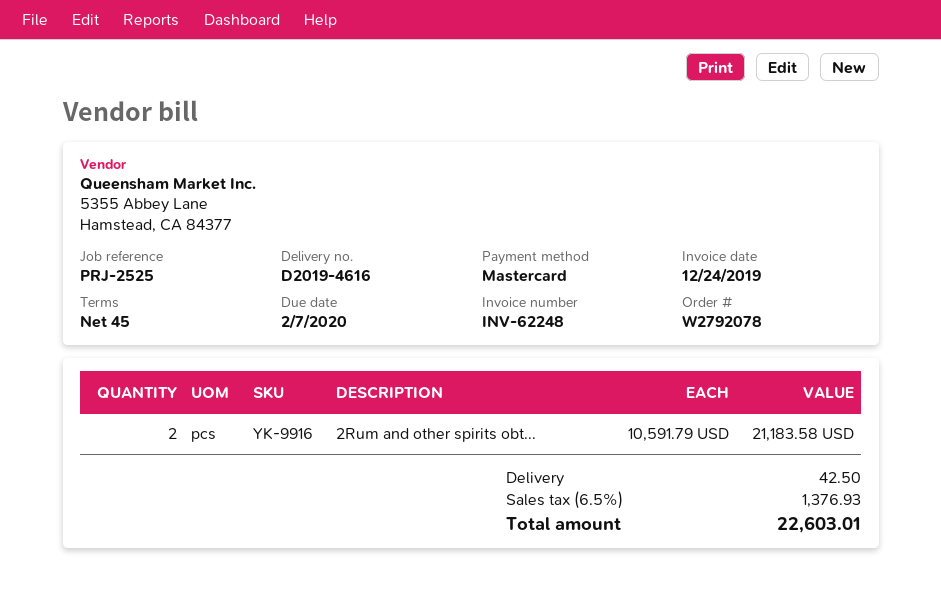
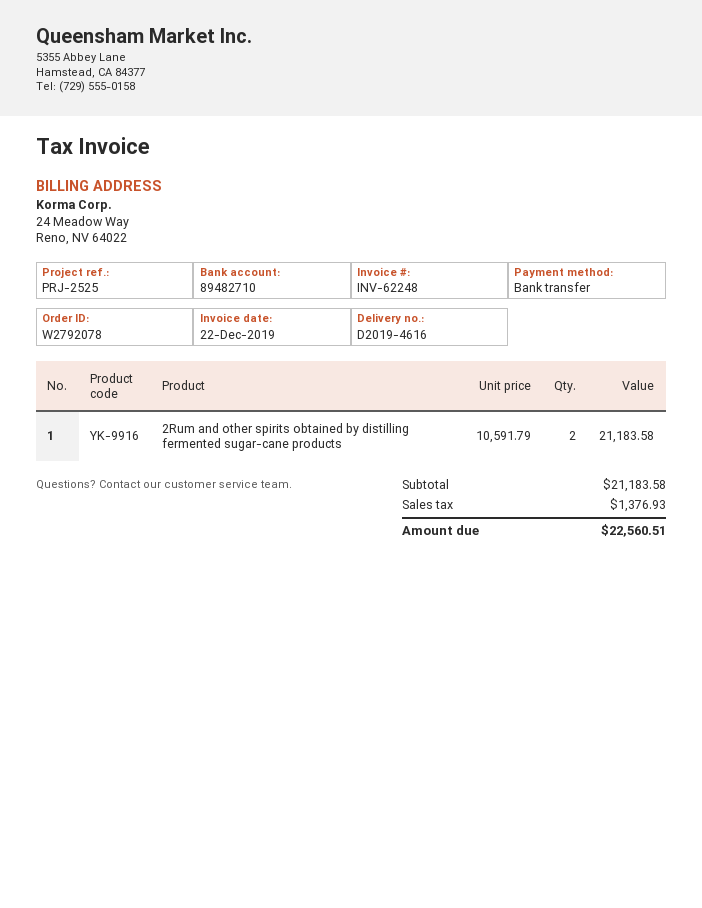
invoice date: 2019-12-24 -> 2019-12-22
payment method: Mastercard -> bank transfer
shipping: 42.50 -> none
total: 22603.01 -> 22560.51

